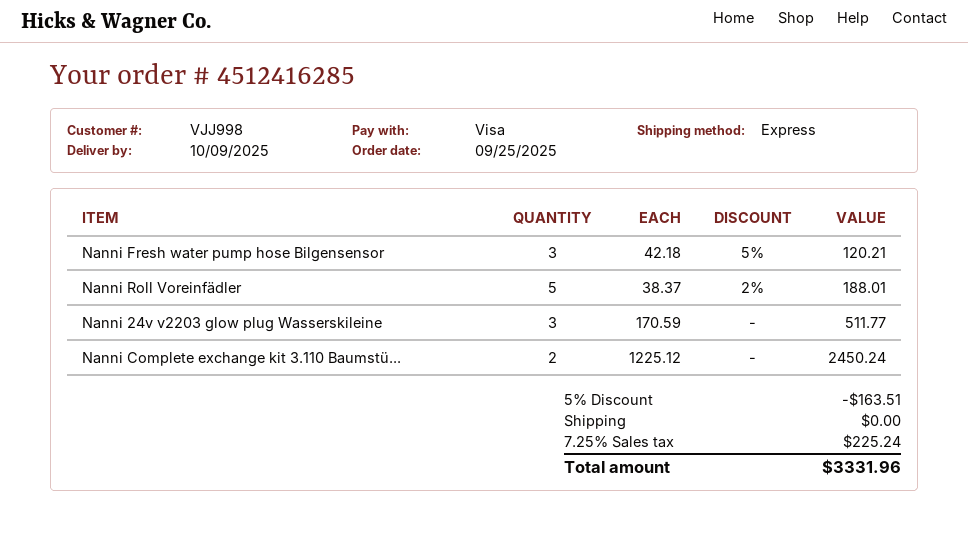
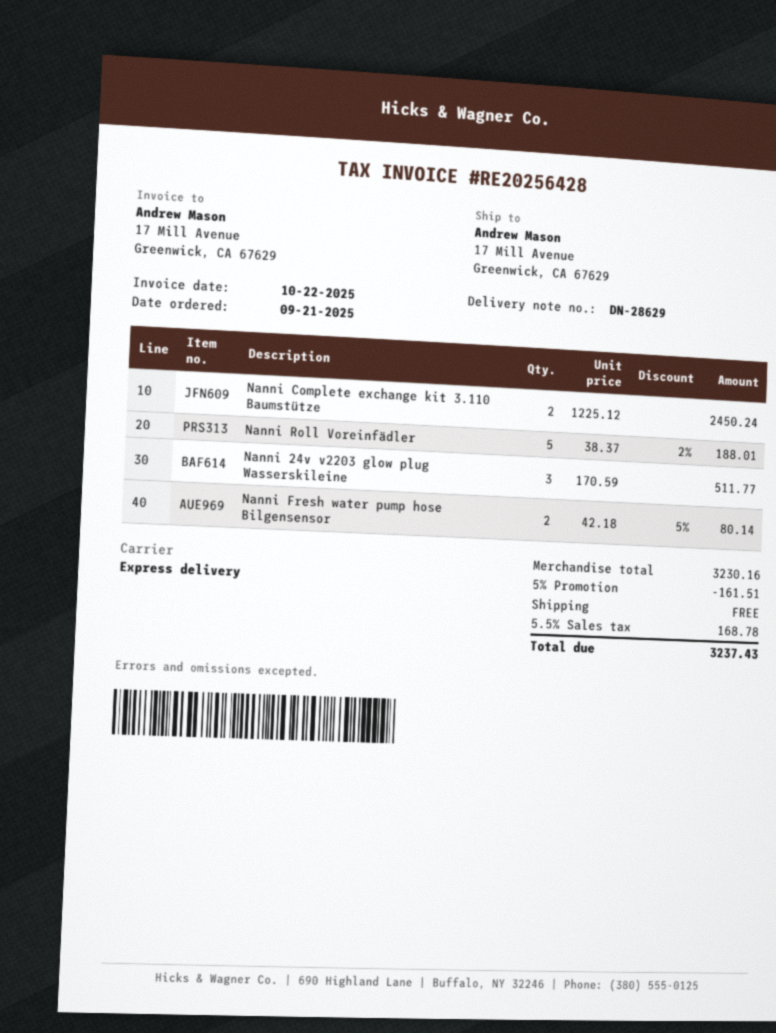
order date: 2025-09-25 -> 2025-09-21
Nanni Fresh water pump hose Bilgensensor: 3 x 42.18 - 5% = 120.21 -> 2 x 42.18 - 5% = 80.14
discount: 5% = 163.51 -> 5% = 161.51
tax: 7.25% = 225.24 -> 5.5% = 168.78
total: 3331.96 -> 3237.43

